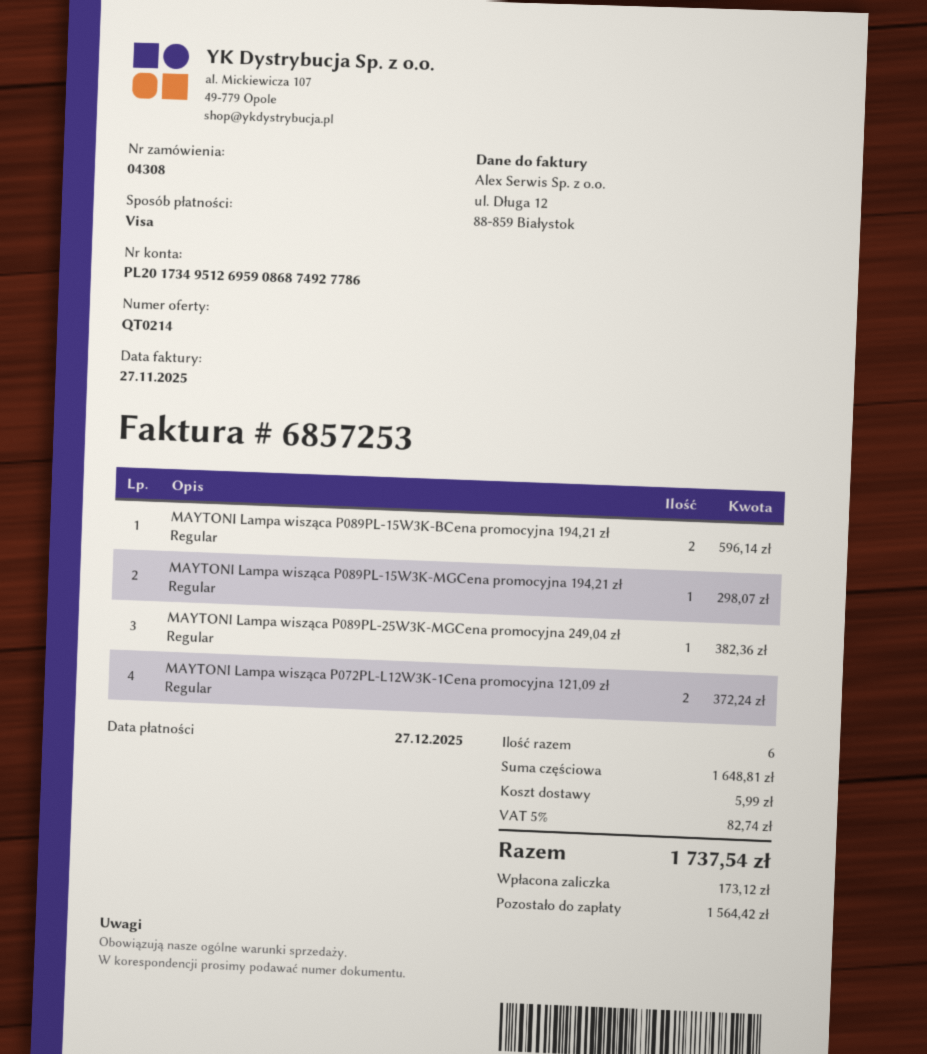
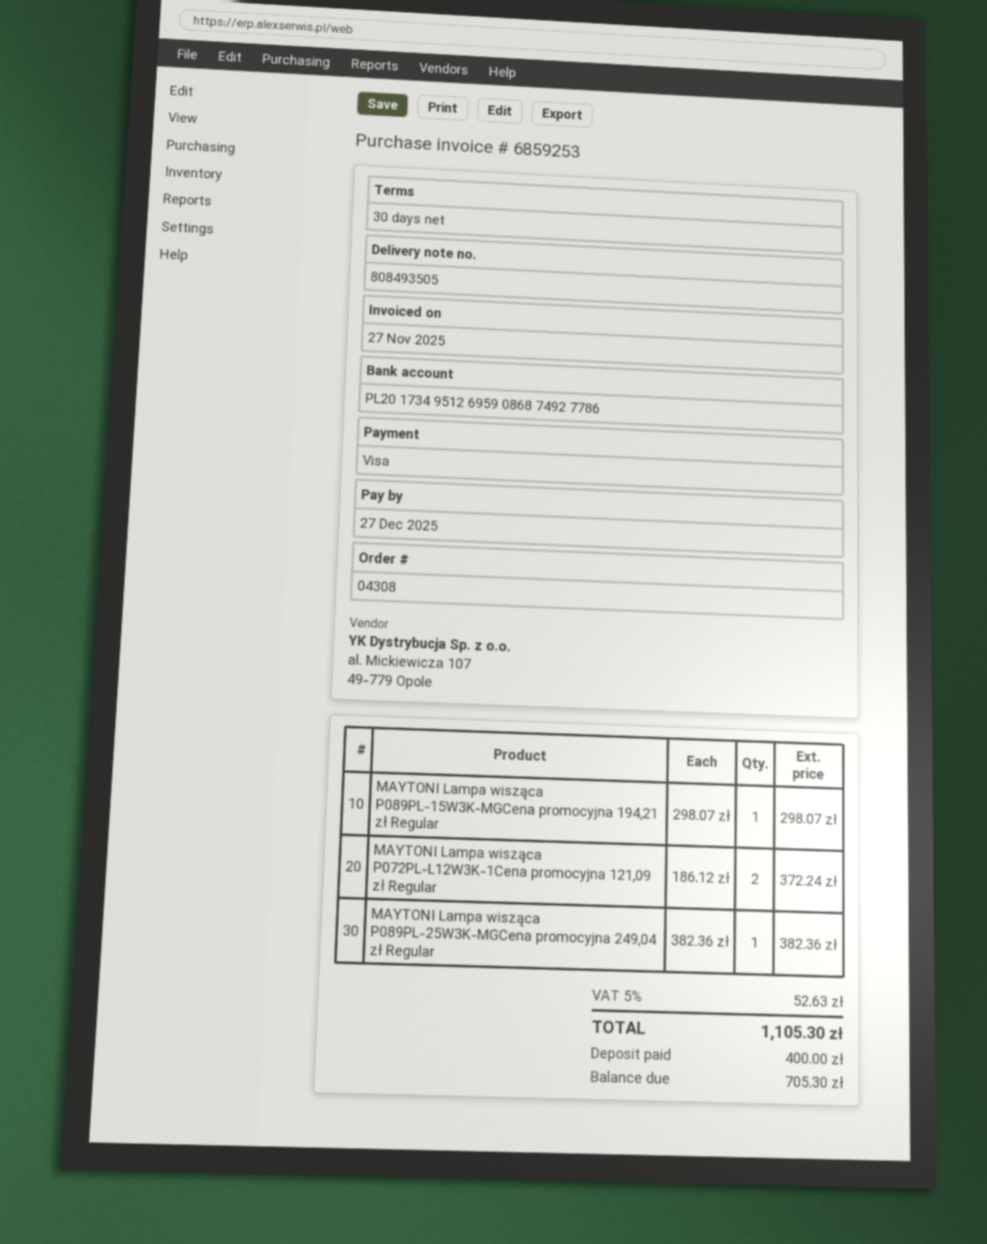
invoice number: 6857253 -> 6859253
MAYTONI Lampa wisząca P089PL-15W3K-BCena promocyjna 194,21 zł Regular: 2 for 596.14 -> none
shipping: 5.99 -> none
tax: 5% = 82.74 -> 5% = 52.63
total: 1737.54 -> 1105.30
deposit: 173.12 -> 400.00
balance: 1564.42 -> 705.30

